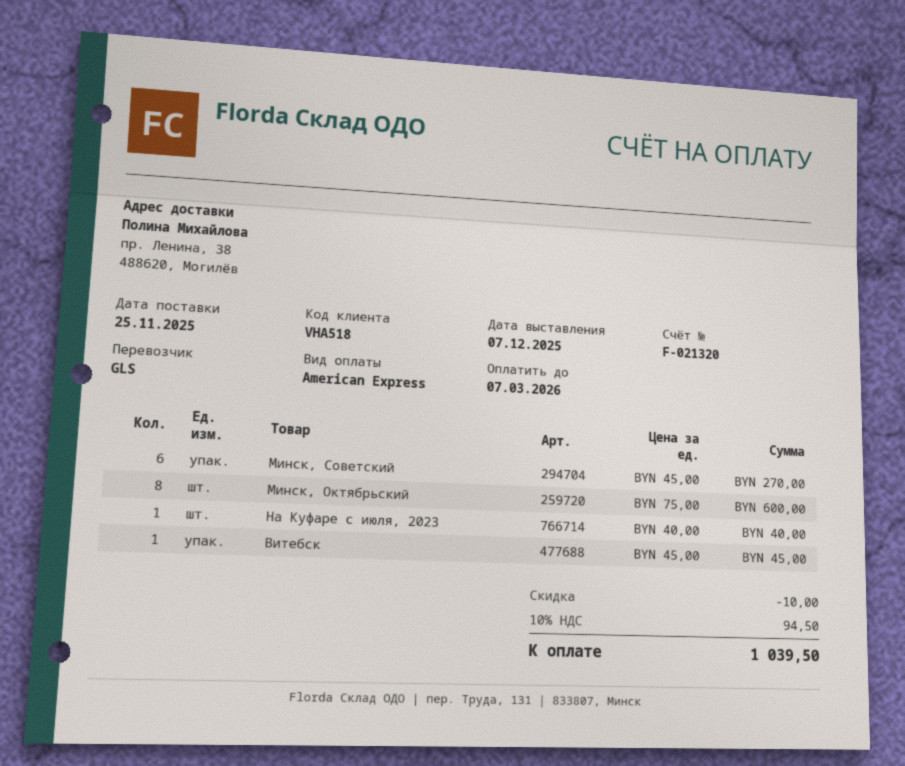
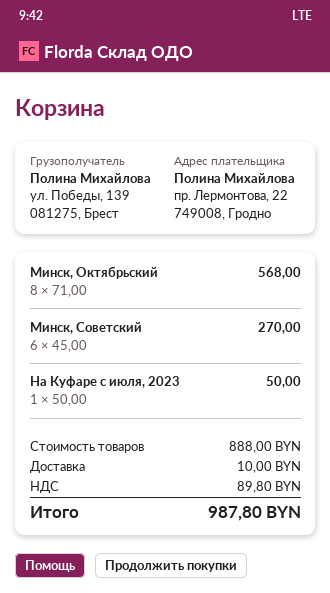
ship to: пр. Ленина, 38, 488620, Могилёв -> ул. Победы, 139, 081275, Брест
Минск, Октябрьский: 8 x 75.00 = 600.00 -> 8 x 71.00 = 568.00
На Куфаре с июля, 2023: 1 x 40.00 = 40.00 -> 1 x 50.00 = 50.00
Витебск: 1 x 45.00 = 45.00 -> none
discount: 10.00 -> none
shipping: none -> 10.00
tax: 94.50 -> 89.80
total: 1039.50 -> 987.80

